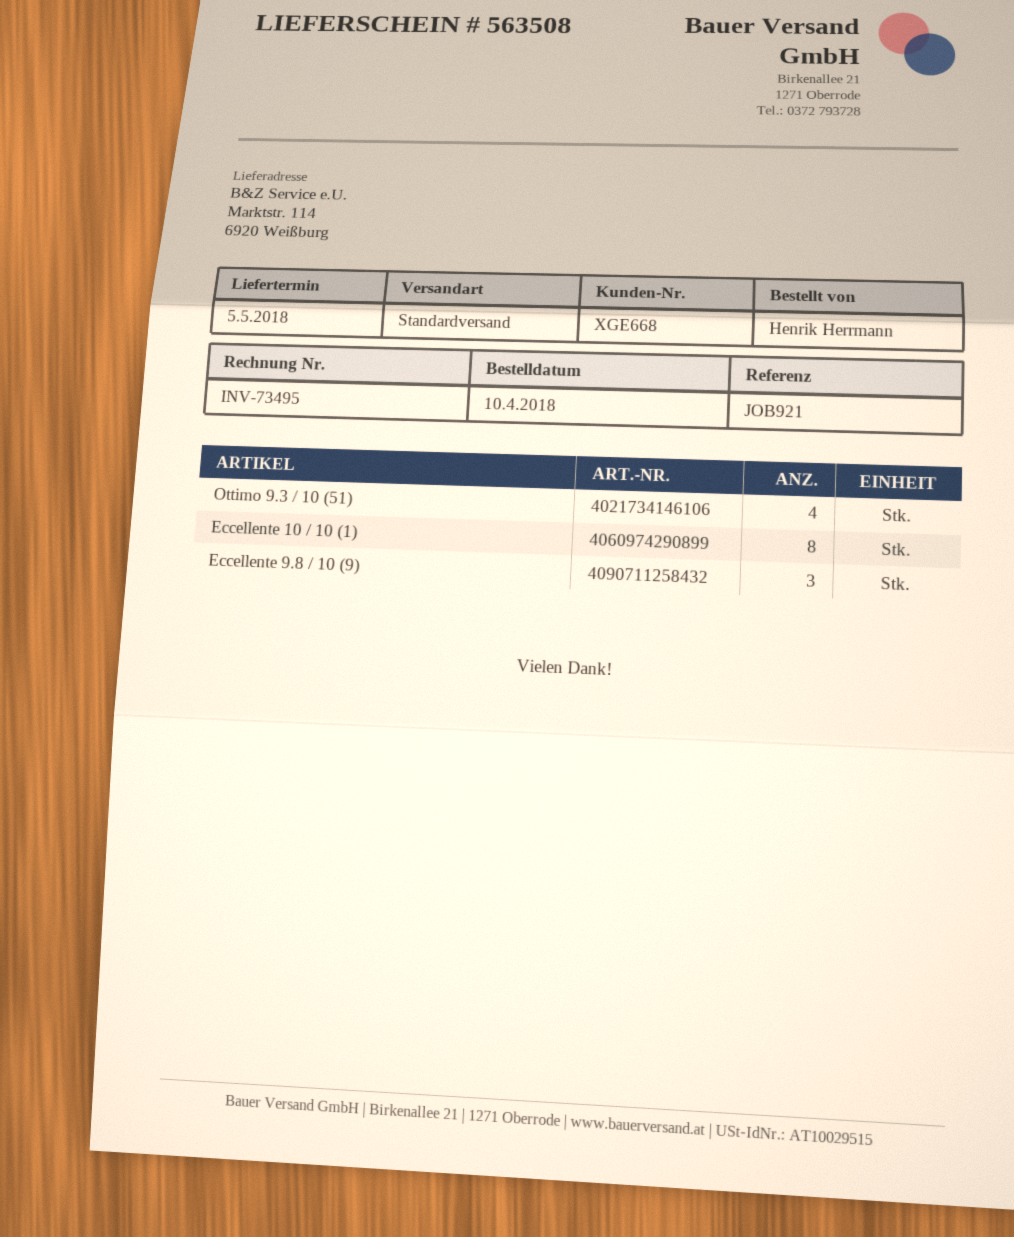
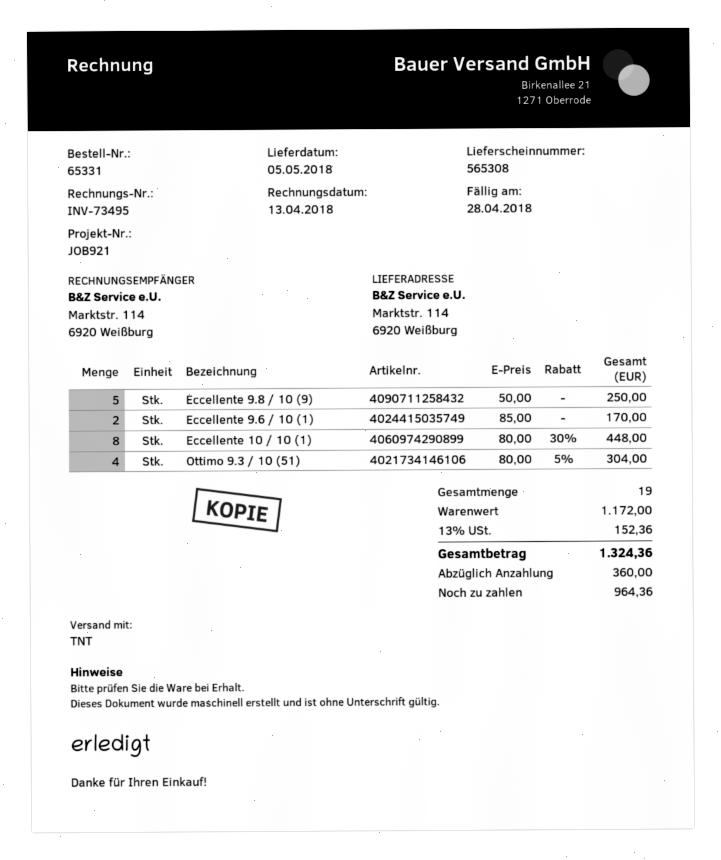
delivery note number: 563508 -> 565308
shipping method: standard -> TNT
Eccellente 9.8 / 10 (9): 3 -> 5
Eccellente 9.6 / 10 (1): none -> 2

